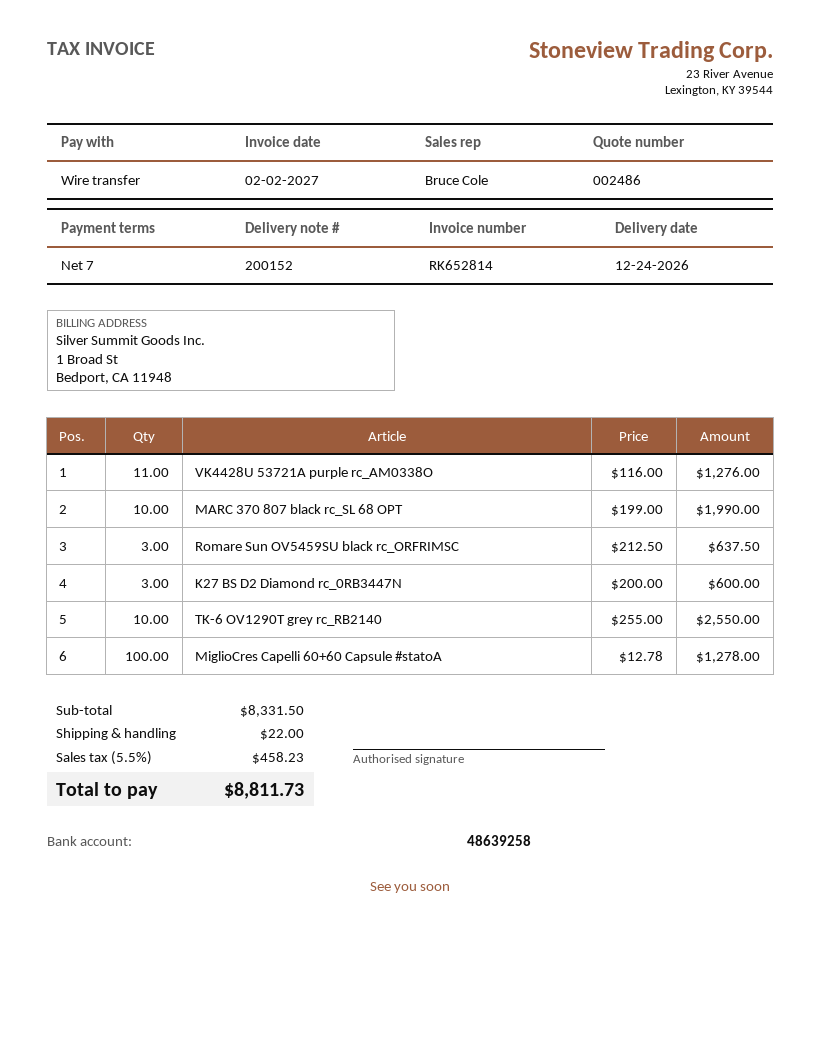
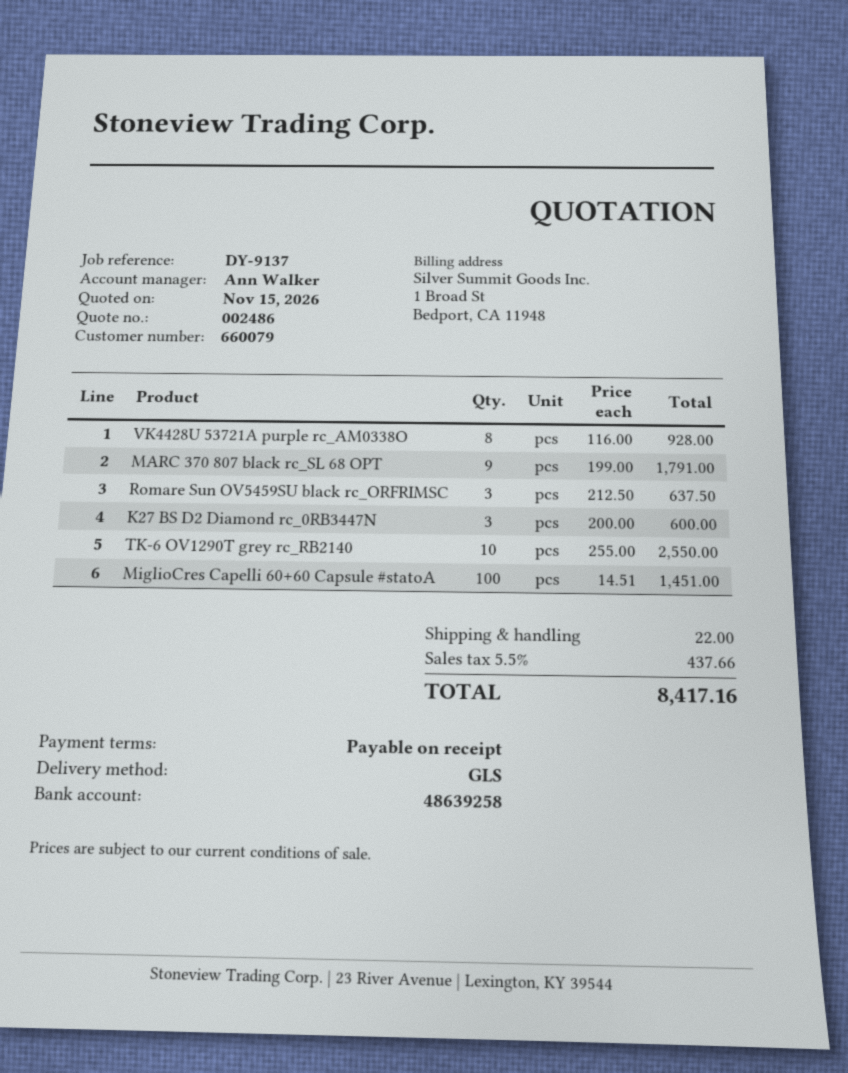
payment terms: 7 days -> on receipt
sales rep: Bruce Cole -> Ann Walker
VK4428U 53721A purple rc_AM0338O: 11 x 116.00 = 1276.00 -> 8 x 116.00 = 928.00
MARC 370 807 black rc_SL 68 OPT: 10 x 199.00 = 1990.00 -> 9 x 199.00 = 1791.00
MiglioCres Capelli 60+60 Capsule #statoA: 100 x 12.78 = 1278.00 -> 100 x 14.51 = 1451.00
tax: 5.5% = 458.23 -> 5.5% = 437.66
total: 8811.73 -> 8417.16

